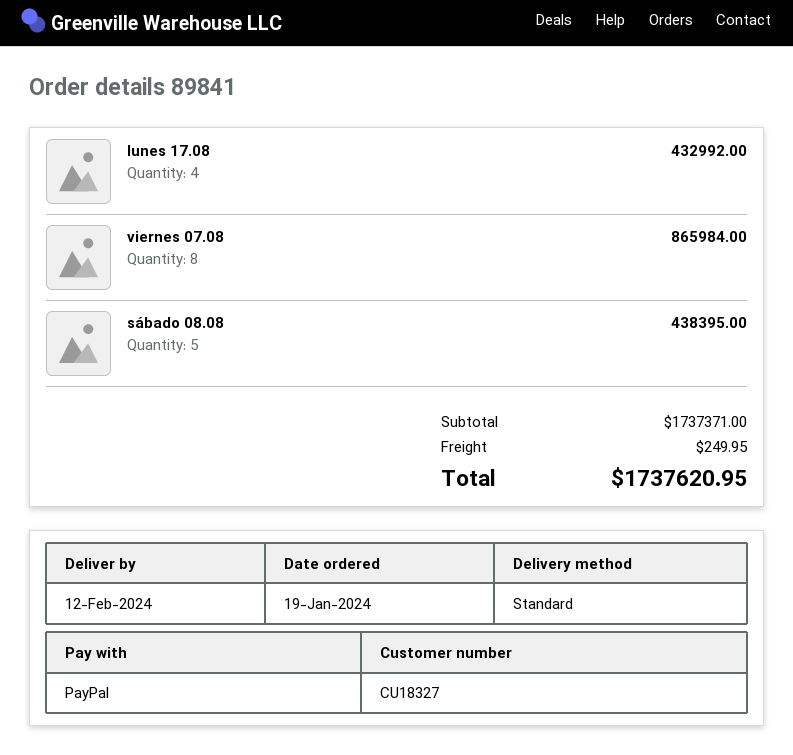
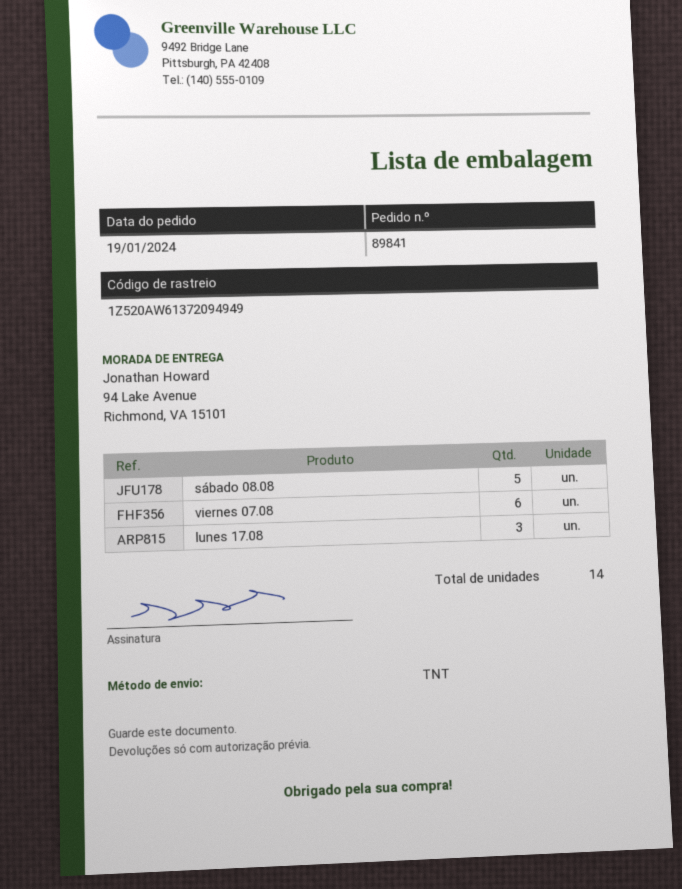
shipping method: standard -> TNT
lunes 17.08: 4 -> 3
viernes 07.08: 8 -> 6

